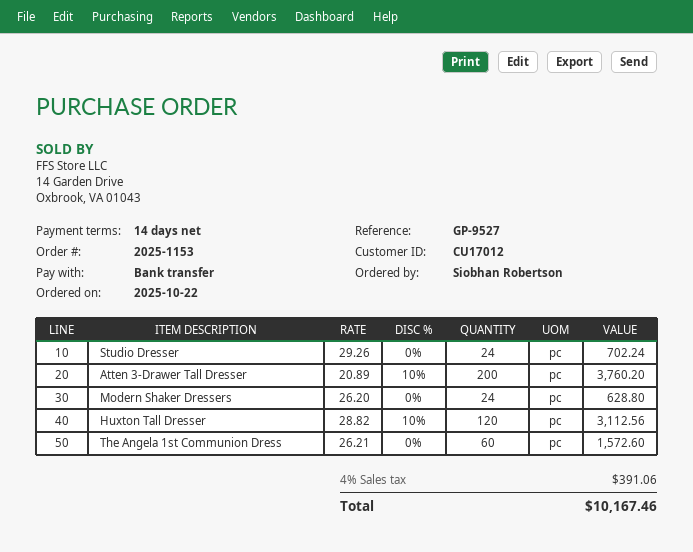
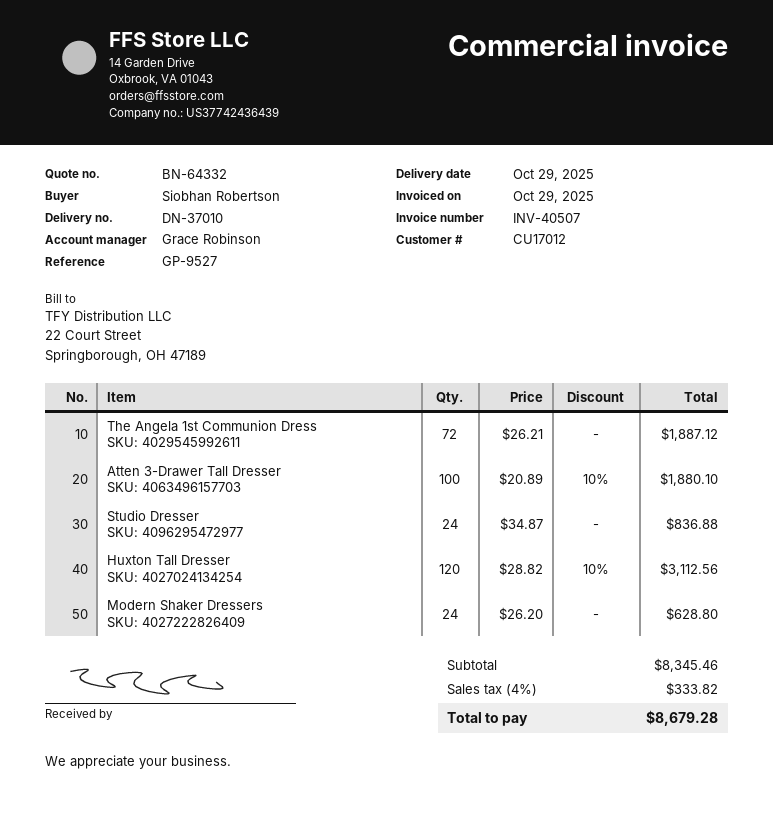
Studio Dresser: 24 x 29.26 = 702.24 -> 24 x 34.87 = 836.88
Atten 3-Drawer Tall Dresser: 200 x 20.89 - 10% = 3760.20 -> 100 x 20.89 - 10% = 1880.10
The Angela 1st Communion Dress: 60 x 26.21 = 1572.60 -> 72 x 26.21 = 1887.12
tax: 4% = 391.06 -> 4% = 333.82
total: 10167.46 -> 8679.28

